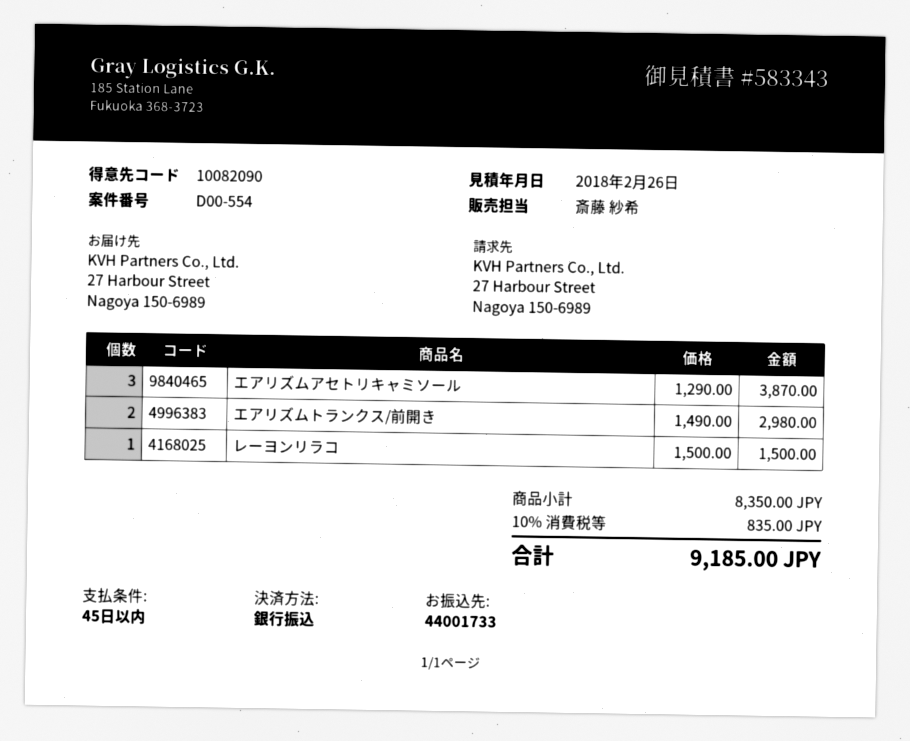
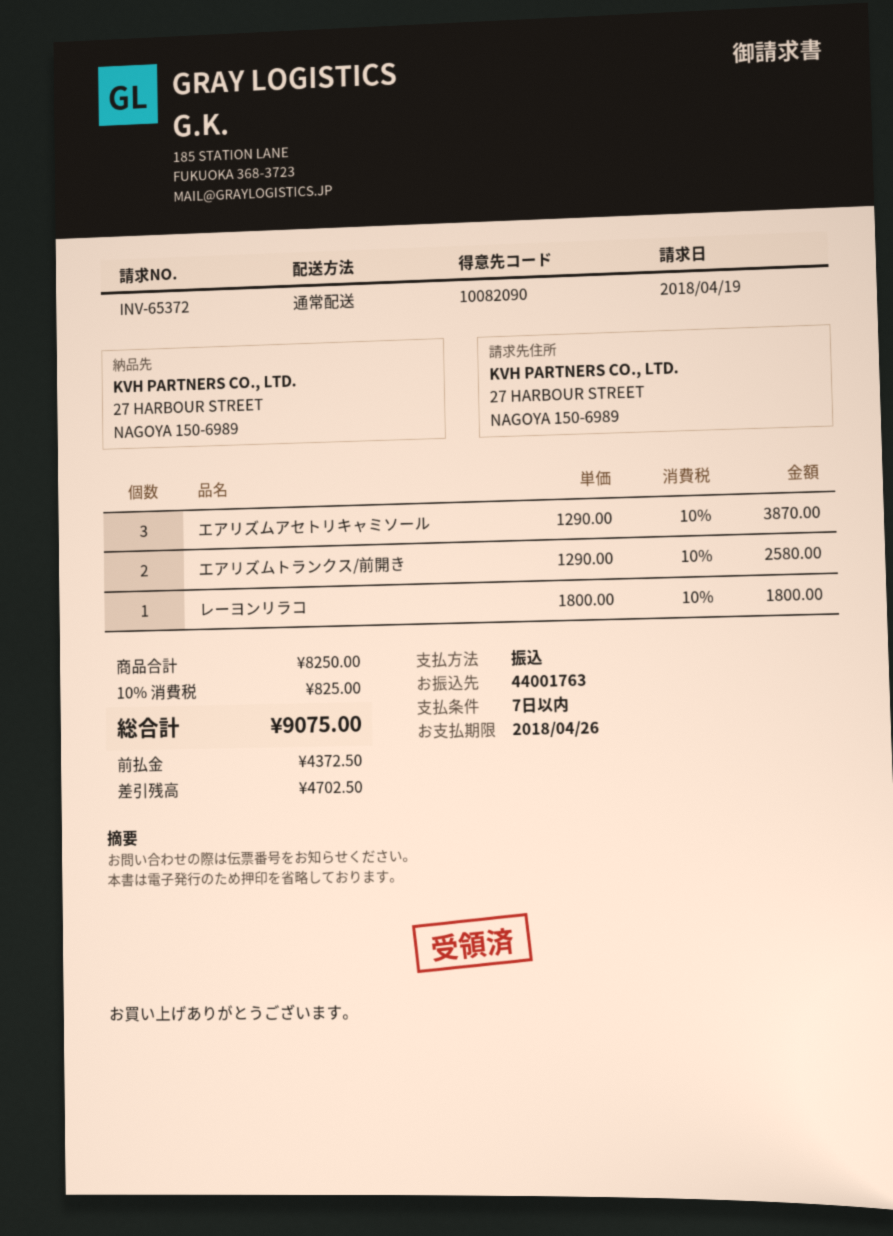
payment terms: 45 days -> 7 days
bank account: 44001733 -> 44001763
エアリズムトランクス/前開き: 2 x 1490.00 = 2980.00 -> 2 x 1290.00 = 2580.00
レーヨンリラコ: 1 x 1500.00 = 1500.00 -> 1 x 1800.00 = 1800.00
subtotal: 8350.00 -> 8250.00
tax: 10% = 835.00 -> 10% = 825.00
total: 9185.00 -> 9075.00

